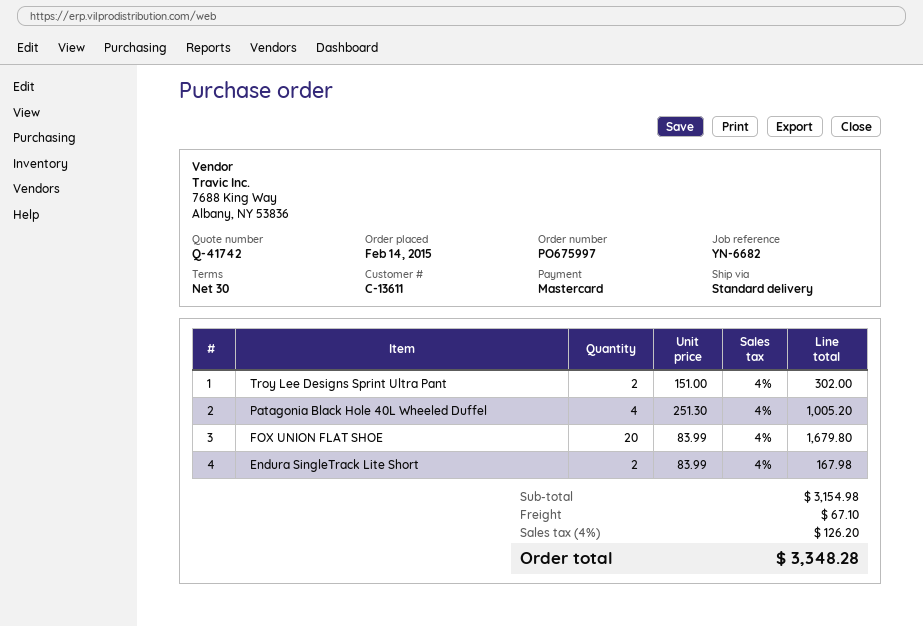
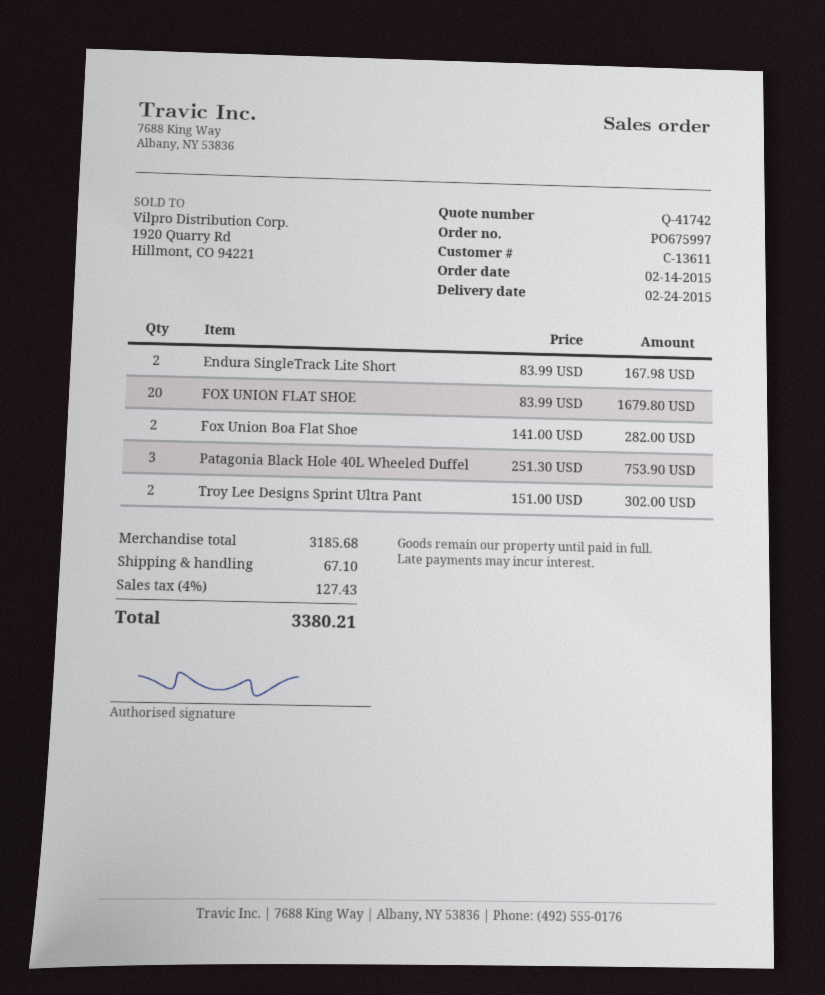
Patagonia Black Hole 40L Wheeled Duffel: 4 x 251.30 = 1005.20 -> 3 x 251.30 = 753.90
Fox Union Boa Flat Shoe: none -> 2 x 141.00 = 282.00
subtotal: 3154.98 -> 3185.68
tax: 4% = 126.20 -> 4% = 127.43
total: 3348.28 -> 3380.21

